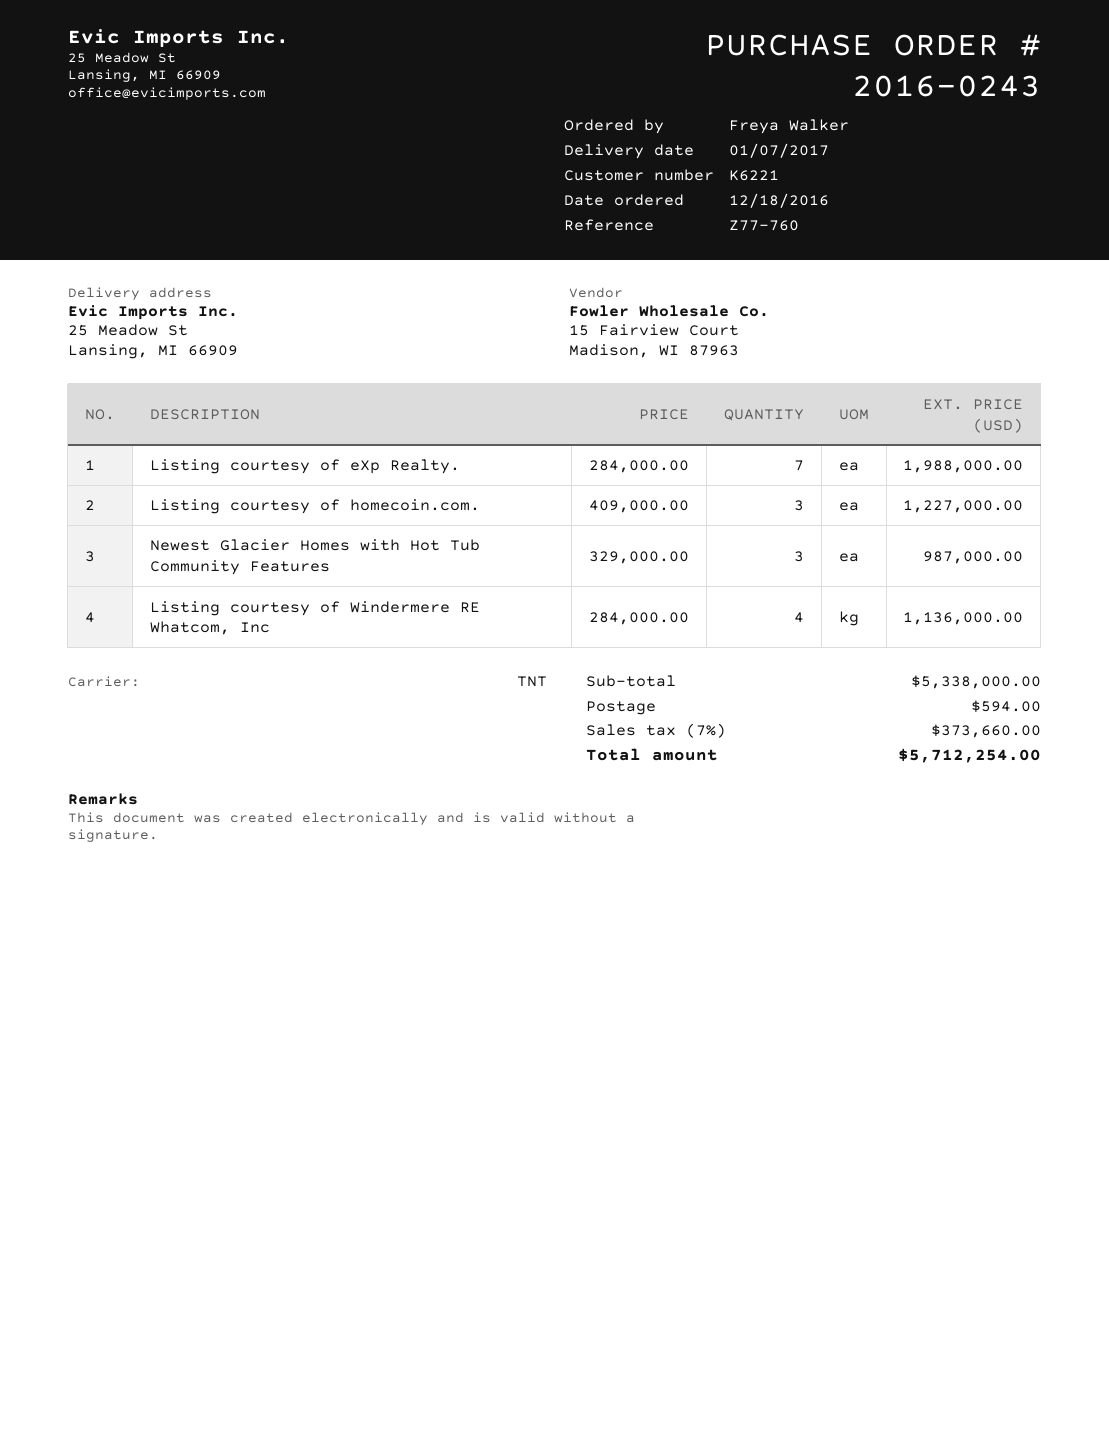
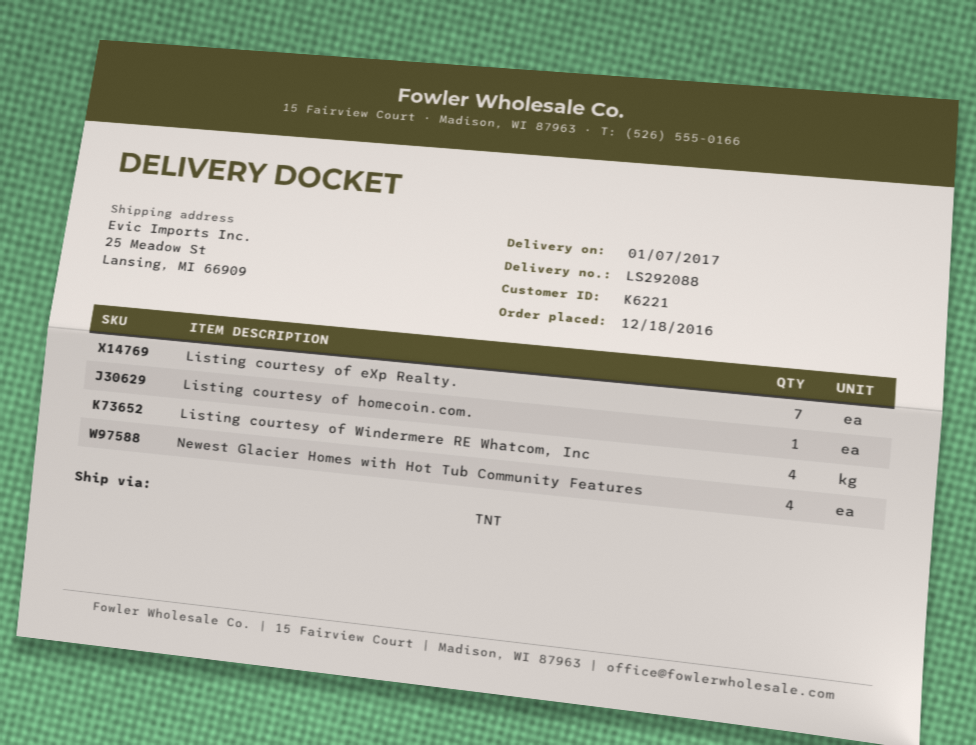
Listing courtesy of homecoin.com.: 3 -> 1
Newest Glacier Homes with Hot Tub Community Features: 3 -> 4

